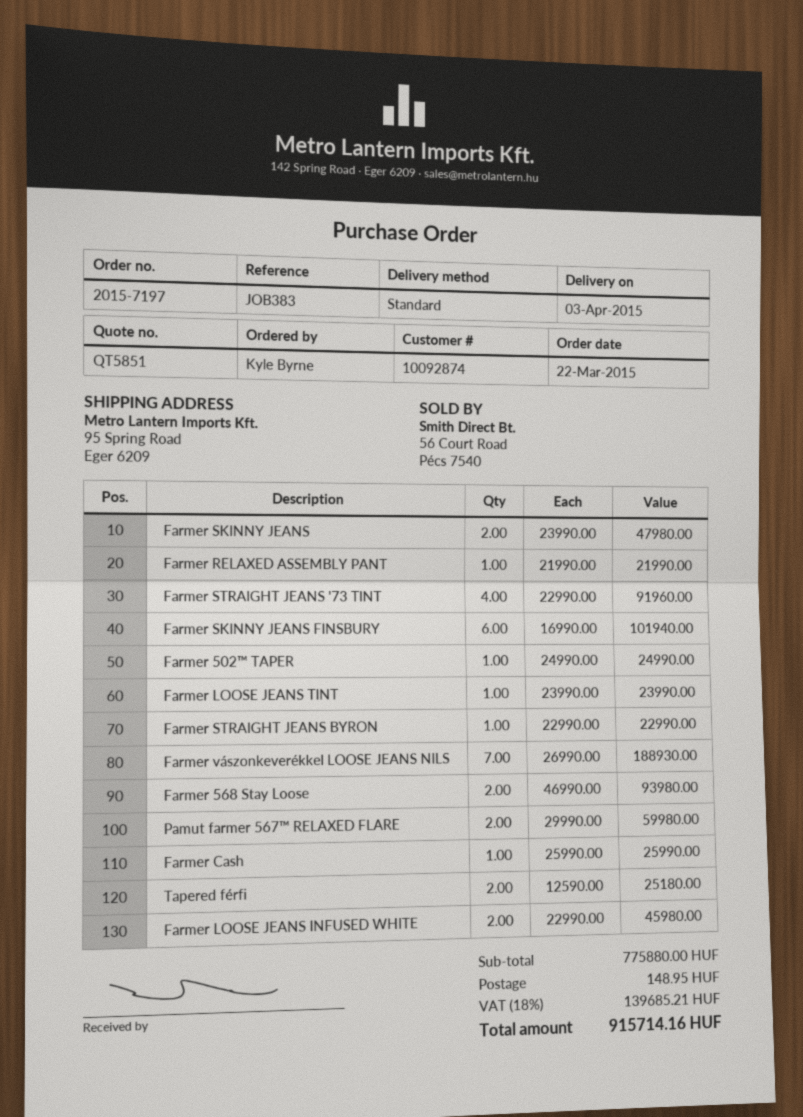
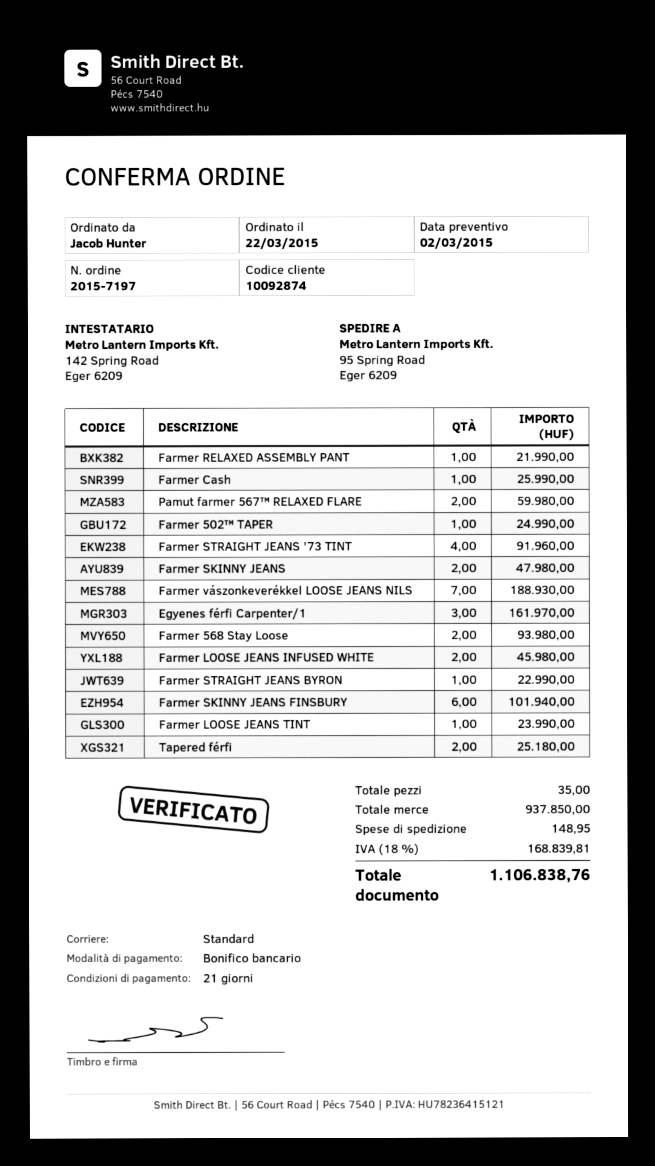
ordered by: Kyle Byrne -> Jacob Hunter
Egyenes férfi Carpenter/1: none -> 3 for 161970.00
subtotal: 775880.00 -> 937850.00
tax: 18% = 139685.21 -> 18% = 168839.81
total: 915714.16 -> 1106838.76

